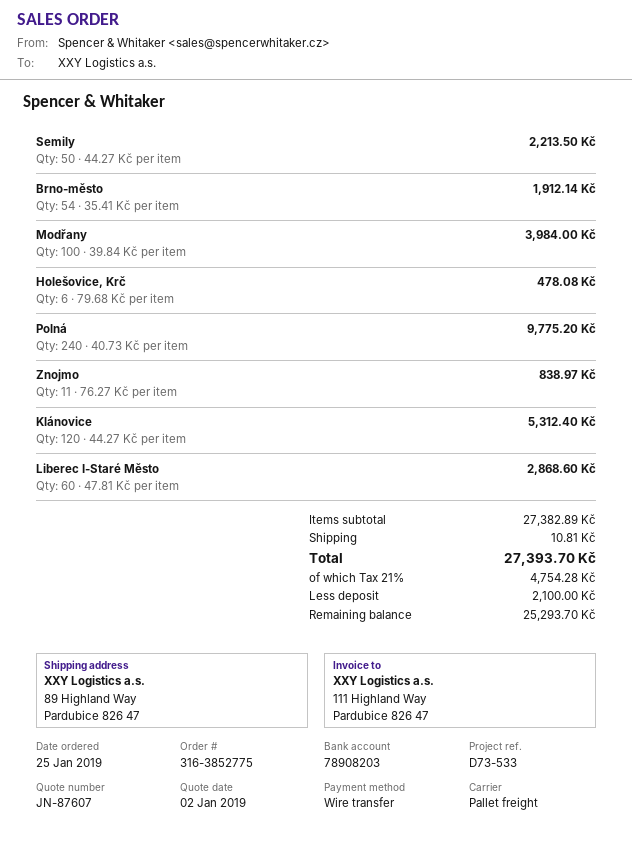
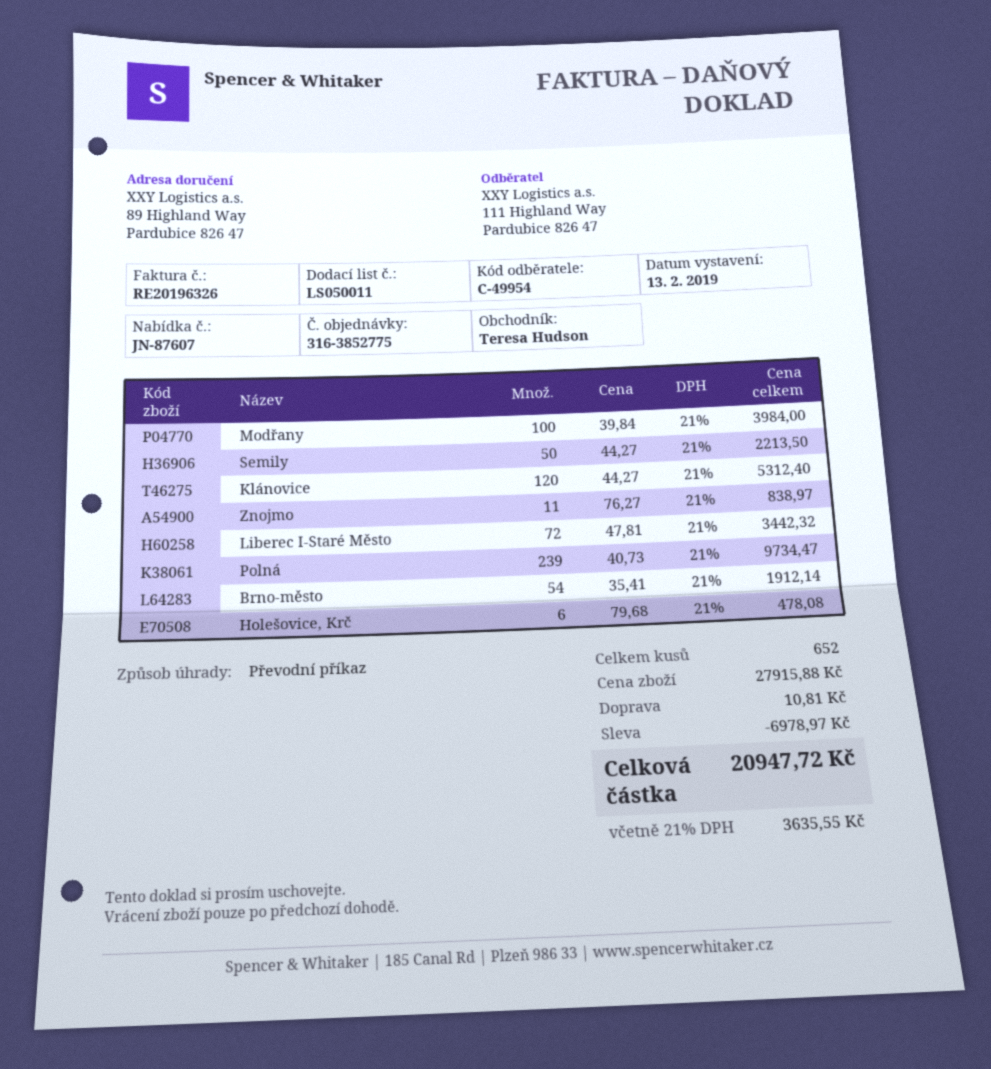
Polná: 240 x 40.73 = 9775.20 -> 239 x 40.73 = 9734.47
Liberec I-Staré Město: 60 x 47.81 = 2868.60 -> 72 x 47.81 = 3442.32
subtotal: 27382.89 -> 27915.88
discount: none -> 6978.97
tax: 21% = 4754.28 -> 21% = 3635.55
total: 27393.70 -> 20947.72

